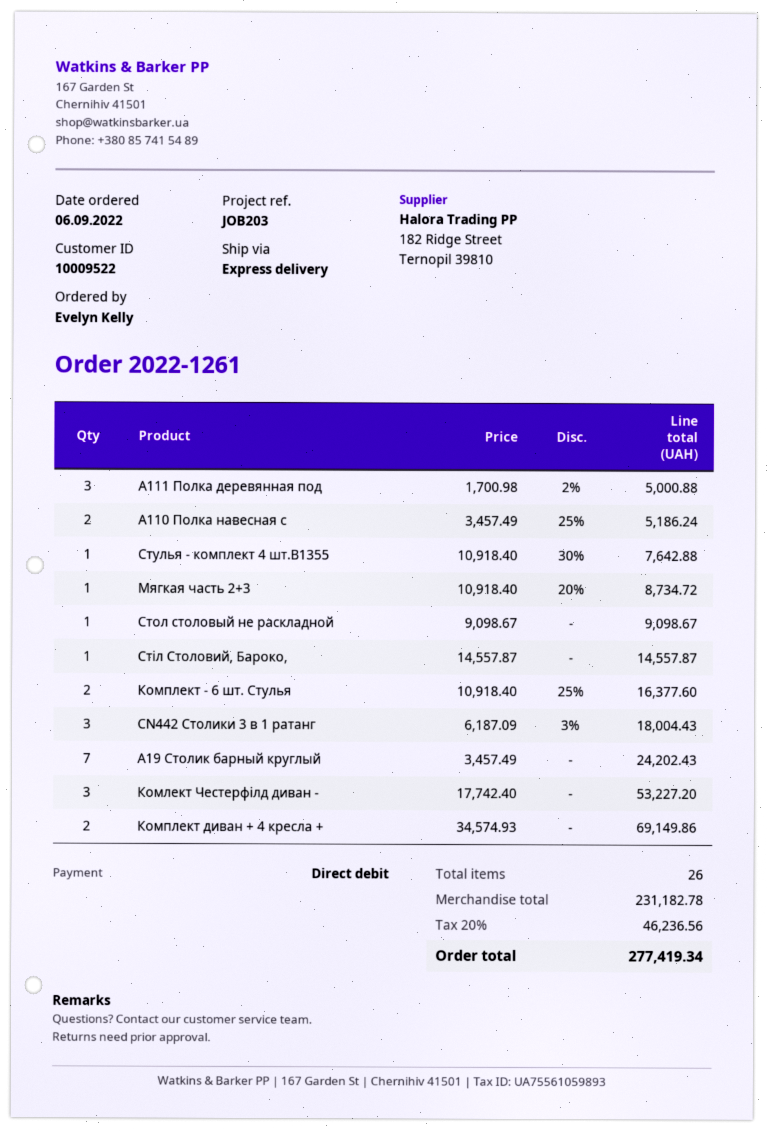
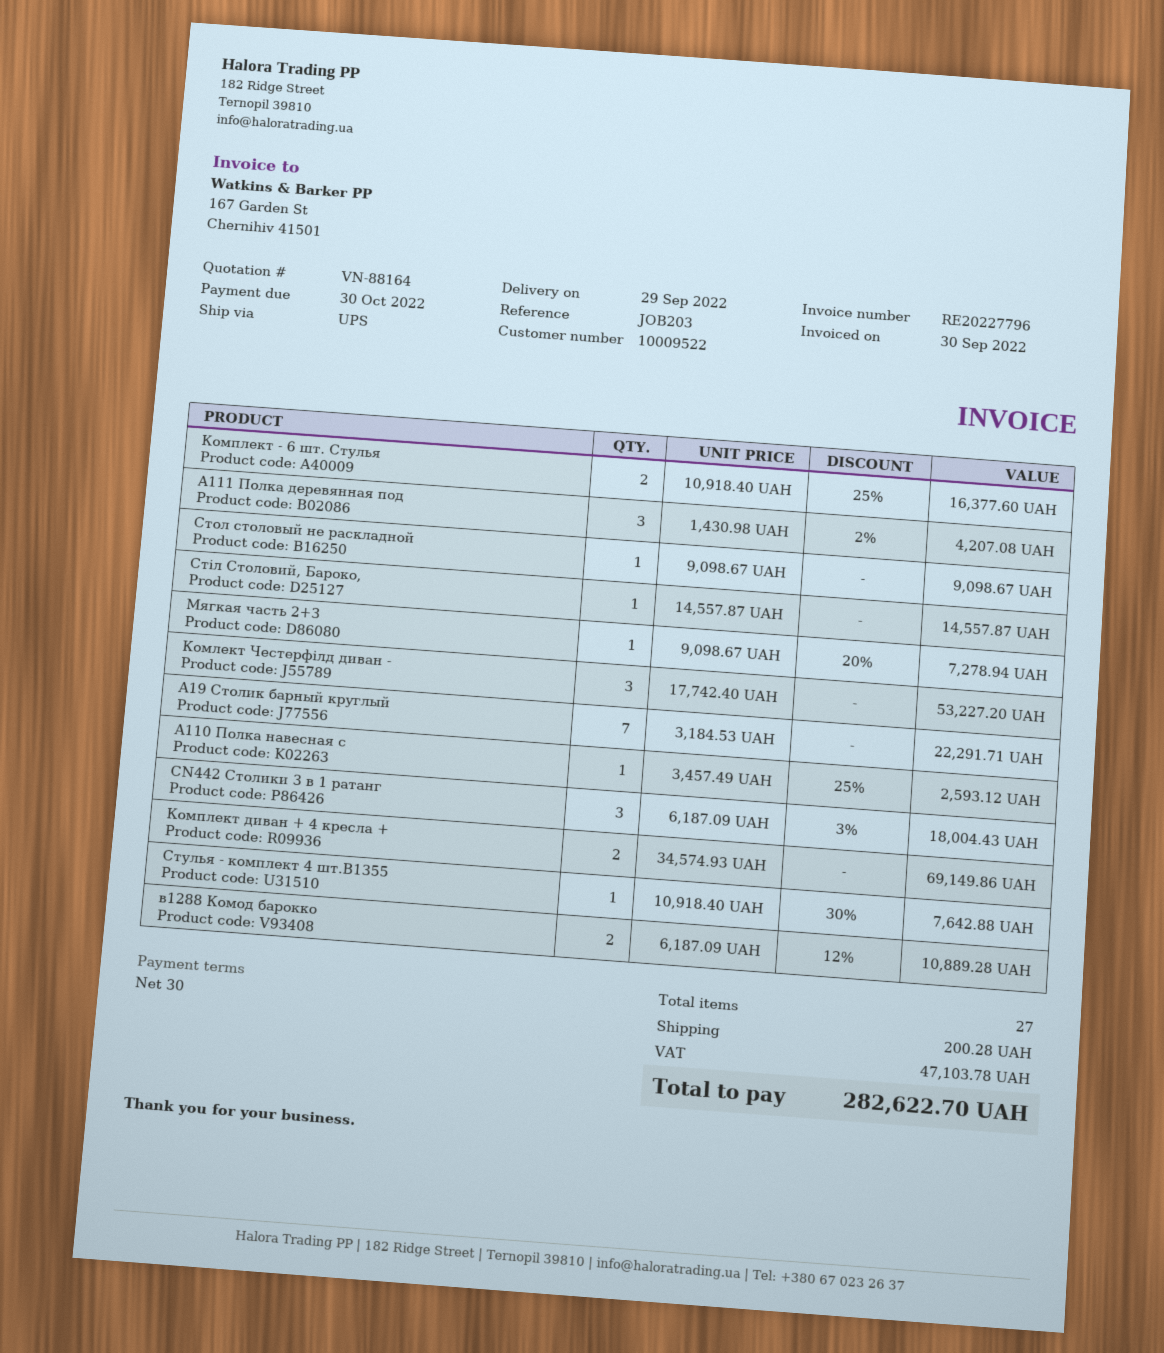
shipping method: express -> UPS
А111 Полка деревянная под: 3 x 1700.98 - 2% = 5000.88 -> 3 x 1430.98 - 2% = 4207.08
А110 Полка навесная с: 2 x 3457.49 - 25% = 5186.24 -> 1 x 3457.49 - 25% = 2593.12
Мягкая часть 2+3: 1 x 10918.40 - 20% = 8734.72 -> 1 x 9098.67 - 20% = 7278.94
А19 Столик барный круглый: 7 x 3457.49 = 24202.43 -> 7 x 3184.53 = 22291.71
в1288 Комод барокко: none -> 2 x 6187.09 - 12% = 10889.28
total quantity: 26 -> 27
shipping: none -> 200.28
tax: 46236.56 -> 47103.78
total: 277419.34 -> 282622.70

